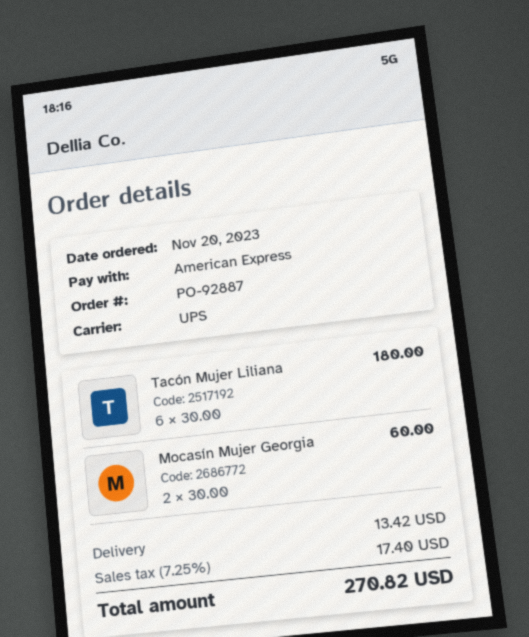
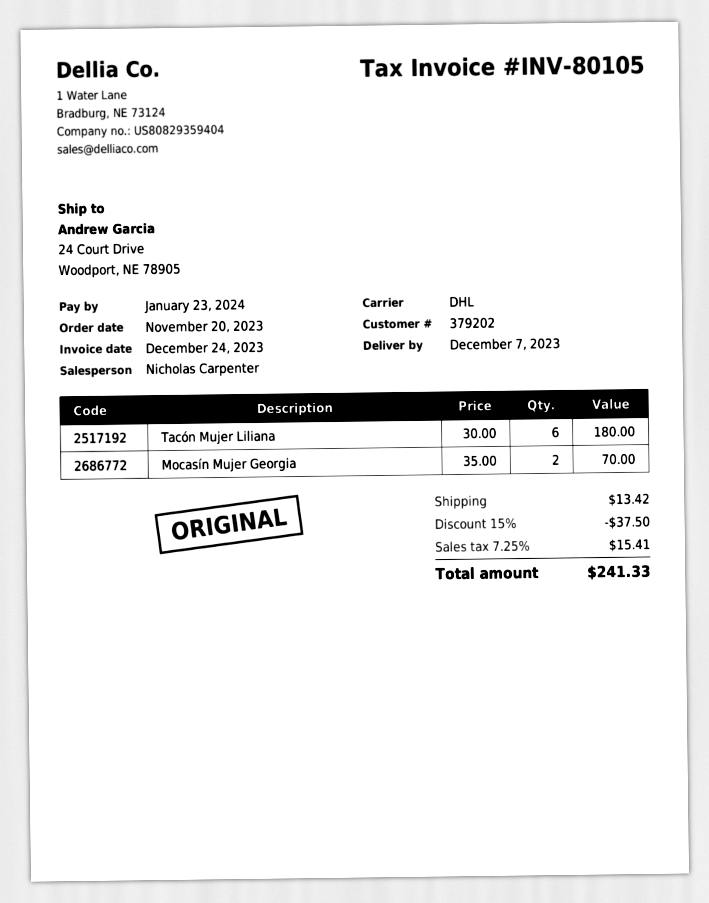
shipping method: UPS -> DHL
Mocasín Mujer Georgia: 2 x 30.00 = 60.00 -> 2 x 35.00 = 70.00
discount: none -> 15% = 37.50
tax: 7.25% = 17.40 -> 7.25% = 15.41
total: 270.82 -> 241.33

